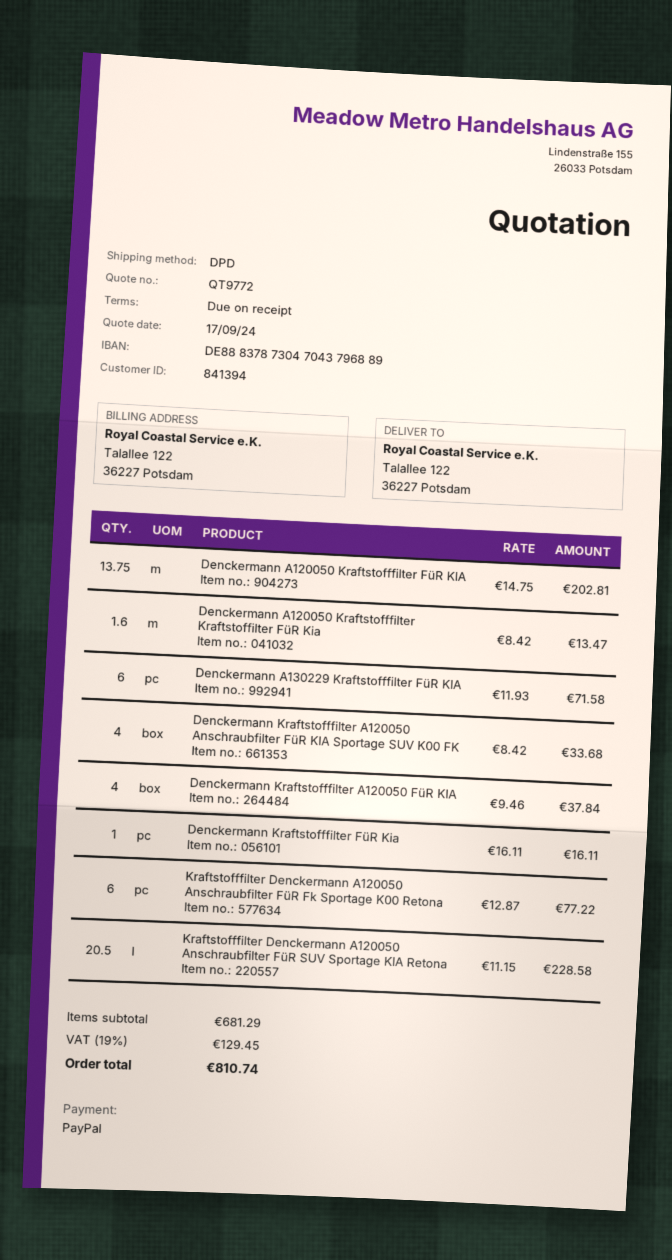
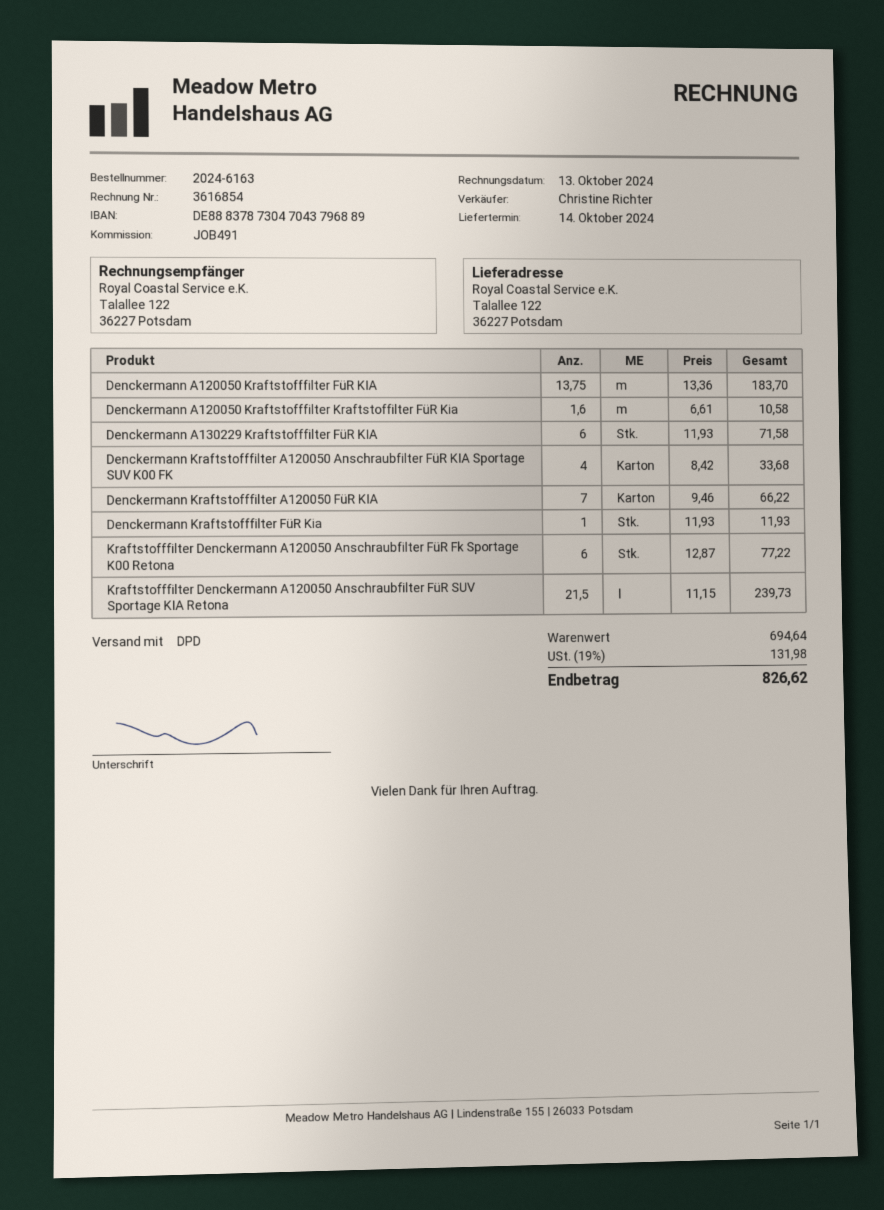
Denckermann A120050 Kraftstofffilter FüR KIA: 13.75 x 14.75 = 202.81 -> 13.75 x 13.36 = 183.70
Denckermann A120050 Kraftstofffilter Kraftstoffilter FüR Kia: 1.6 x 8.42 = 13.47 -> 1.6 x 6.61 = 10.58
Denckermann Kraftstofffilter A120050 FüR KIA: 4 x 9.46 = 37.84 -> 7 x 9.46 = 66.22
Denckermann Kraftstofffilter FüR Kia: 1 x 16.11 = 16.11 -> 1 x 11.93 = 11.93
Kraftstofffilter Denckermann A120050 Anschraubfilter FüR SUV Sportage KIA Retona: 20.5 x 11.15 = 228.58 -> 21.5 x 11.15 = 239.73
subtotal: 681.29 -> 694.64
tax: 19% = 129.45 -> 19% = 131.98
total: 810.74 -> 826.62

